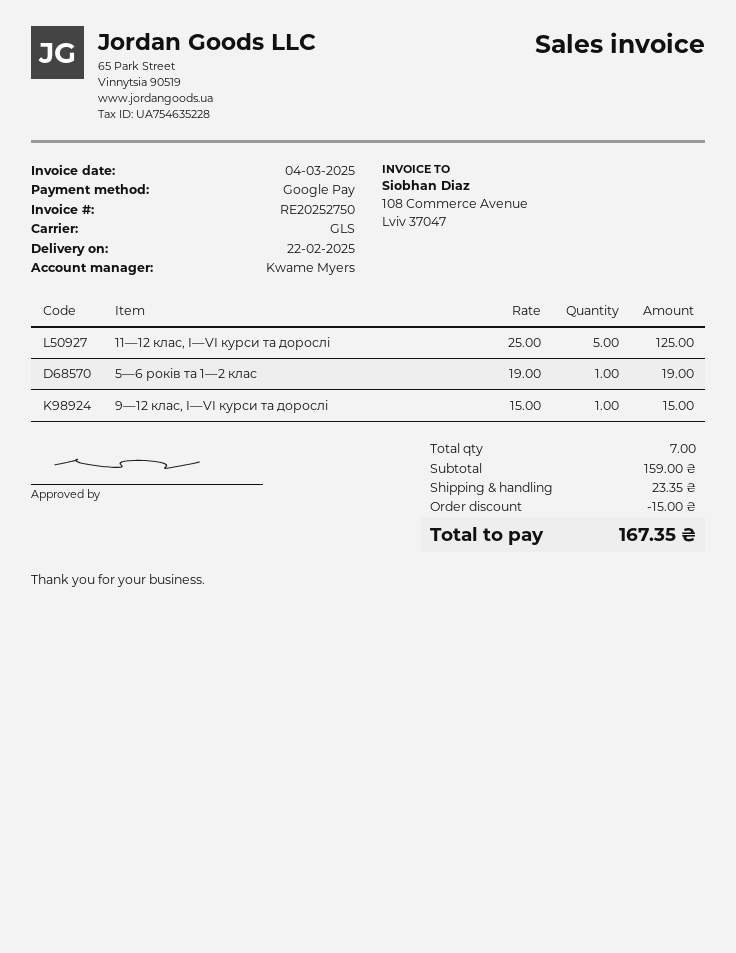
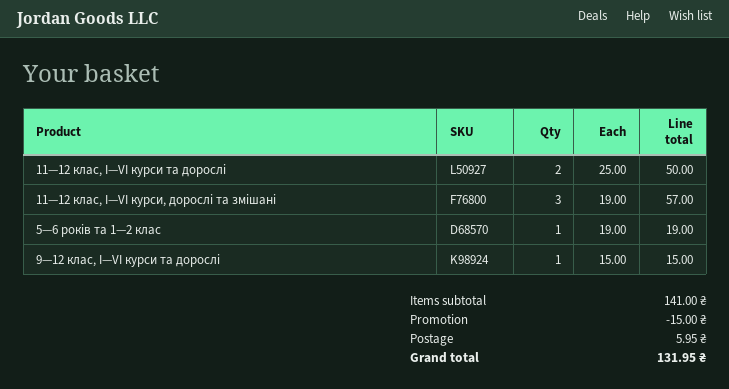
11—12 клас, I—VI курси та дорослі: 5 x 25.00 = 125.00 -> 2 x 25.00 = 50.00
11—12 клас, I—VI курси, дорослі та змішані: none -> 3 x 19.00 = 57.00
subtotal: 159.00 -> 141.00
shipping: 23.35 -> 5.95
total: 167.35 -> 131.95

